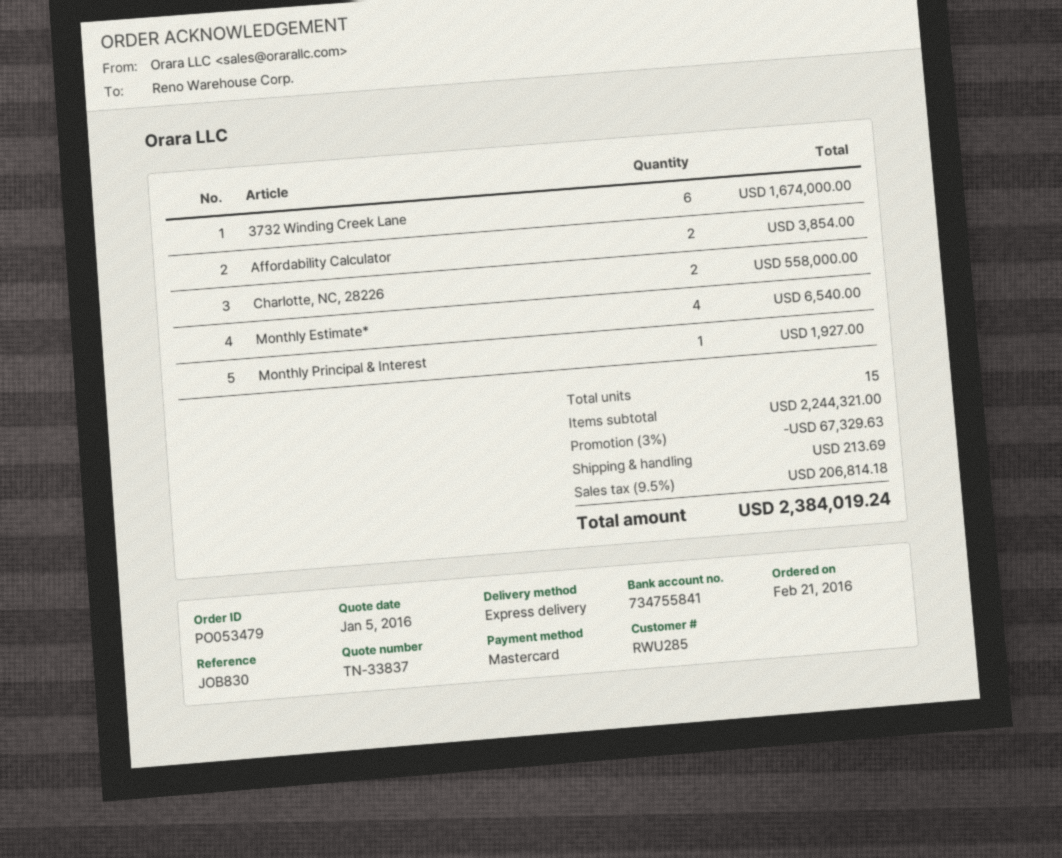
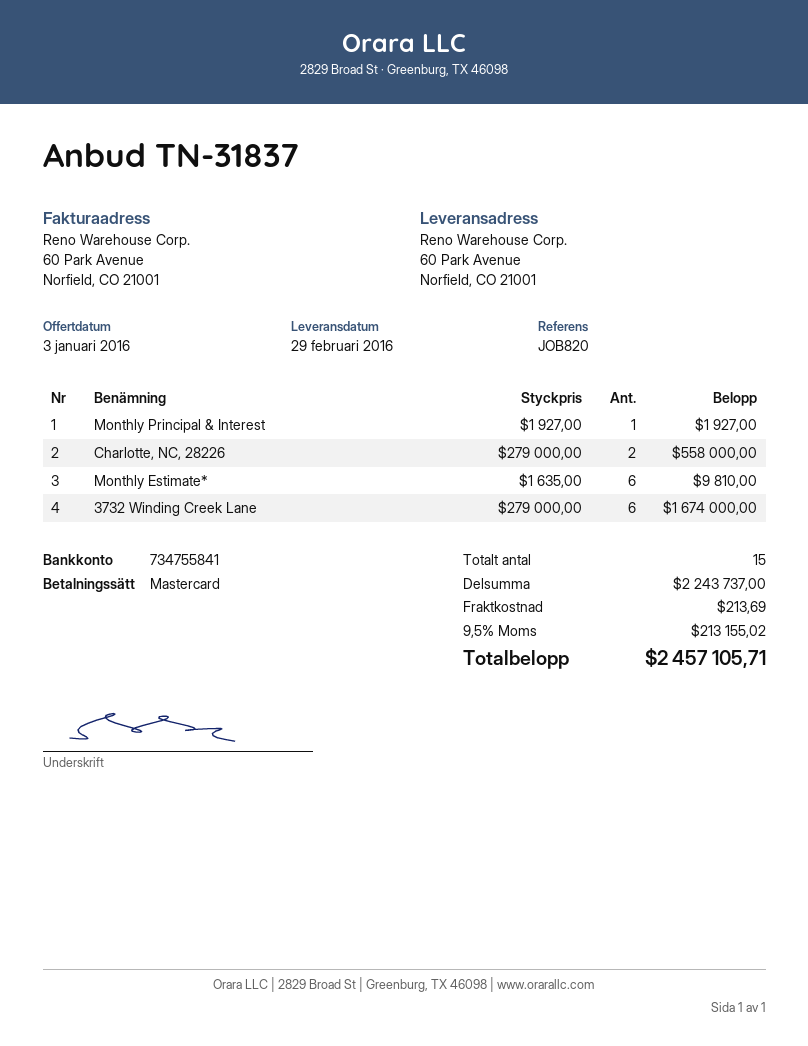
quote number: TN-33837 -> TN-31837
quote date: 2016-01-05 -> 2016-01-03
reference: JOB830 -> JOB820
Affordability Calculator: 2 for 3854.00 -> none
Monthly Estimate*: 4 for 6540.00 -> 6 for 9810.00
subtotal: 2244321.00 -> 2243737.00
discount: 3% = 67329.63 -> none
tax: 9.5% = 206814.18 -> 9.5% = 213155.02
total: 2384019.24 -> 2457105.71

